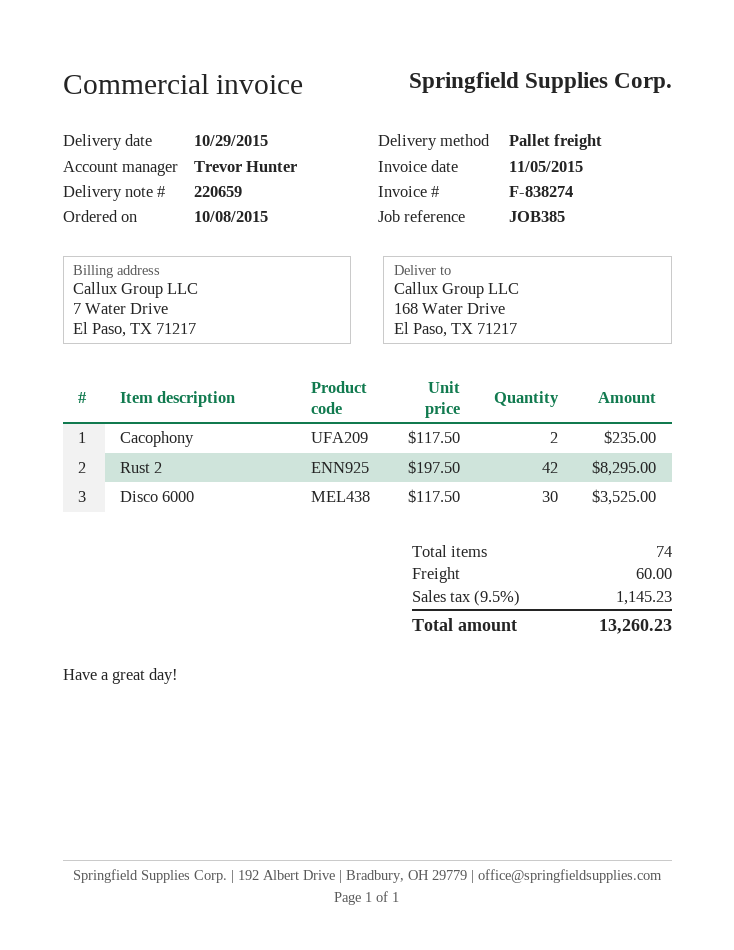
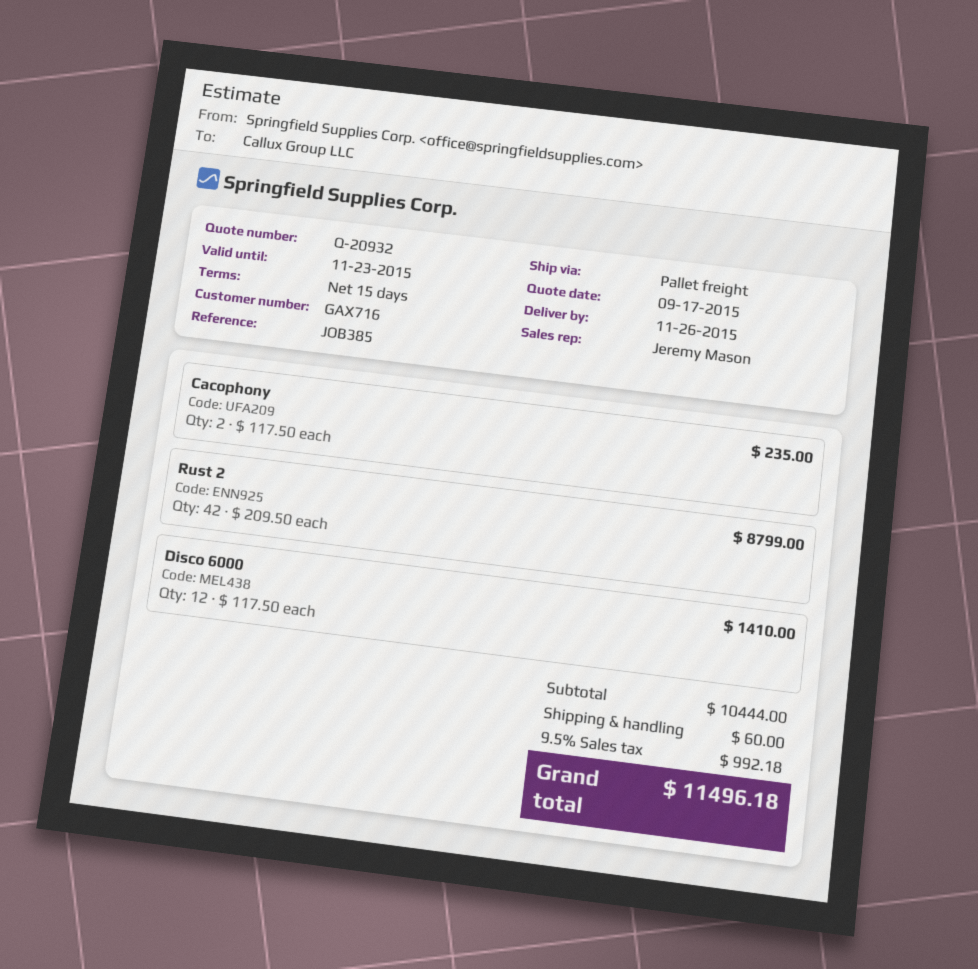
delivery date: 2015-10-29 -> 2015-11-26
sales rep: Trevor Hunter -> Jeremy Mason
Rust 2: 42 x 197.50 = 8295.00 -> 42 x 209.50 = 8799.00
Disco 6000: 30 x 117.50 = 3525.00 -> 12 x 117.50 = 1410.00
tax: 9.5% = 1145.23 -> 9.5% = 992.18
total: 13260.23 -> 11496.18

